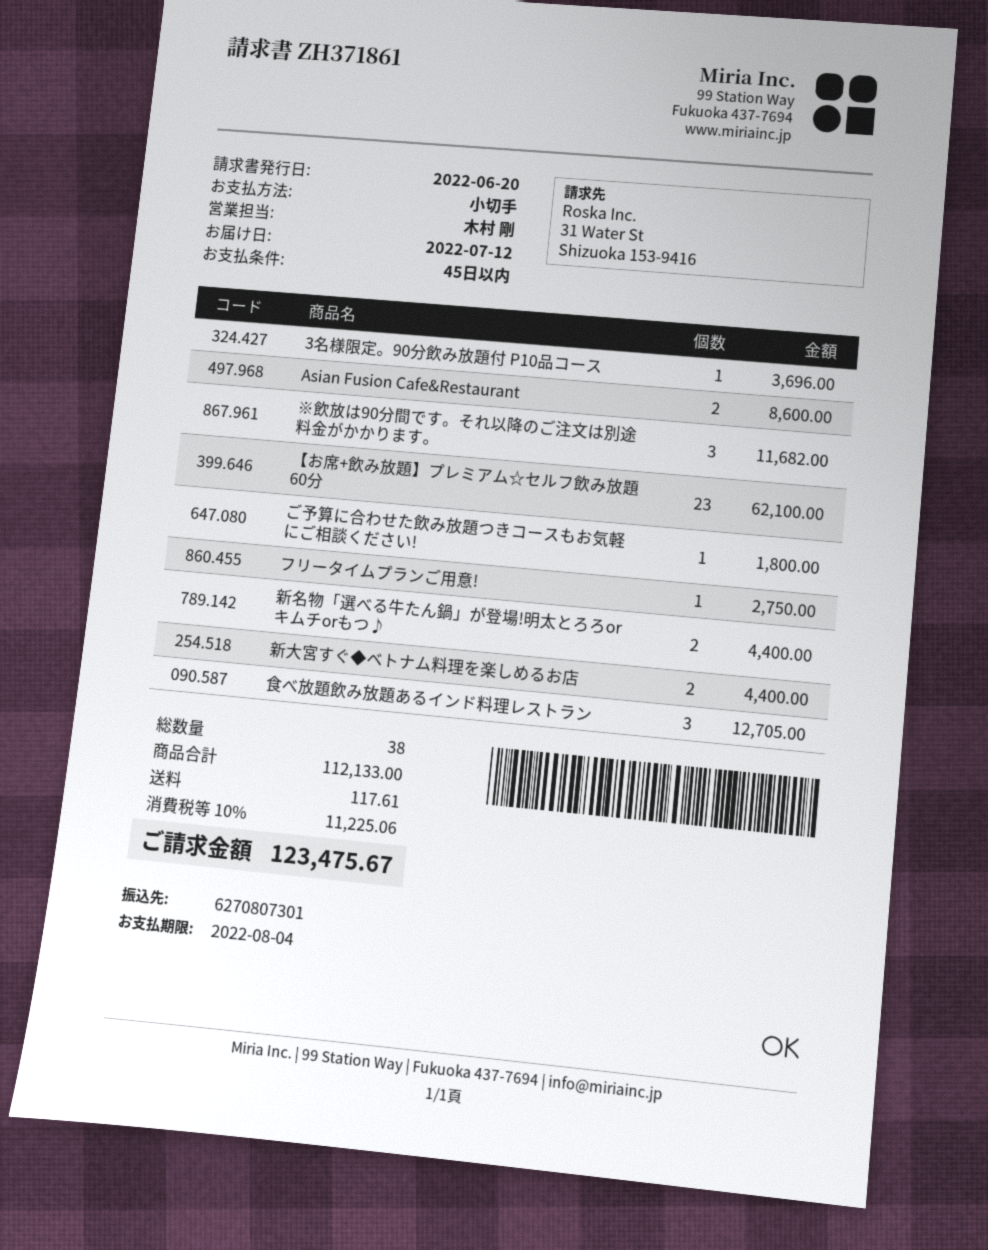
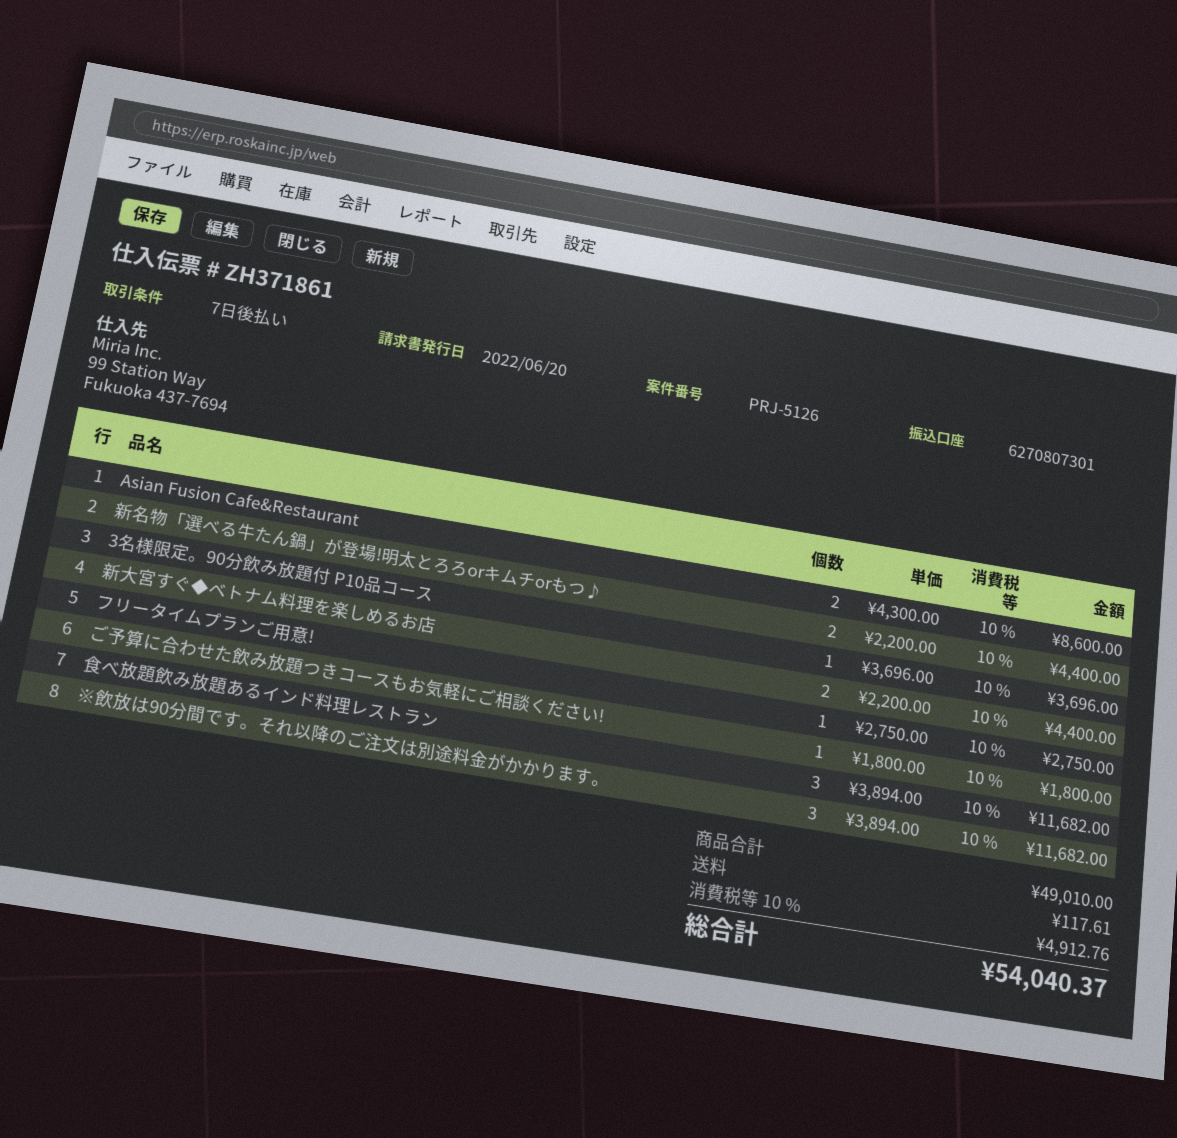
payment terms: 45 days -> 7 days
【お席+飲み放題】プレミアム☆セルフ飲み放題 60分: 23 for 62100.00 -> none
食べ放題飲み放題あるインド料理レストラン: 3 for 12705.00 -> 3 for 11682.00
subtotal: 112133.00 -> 49010.00
tax: 10% = 11225.06 -> 10% = 4912.76
total: 123475.67 -> 54040.37

